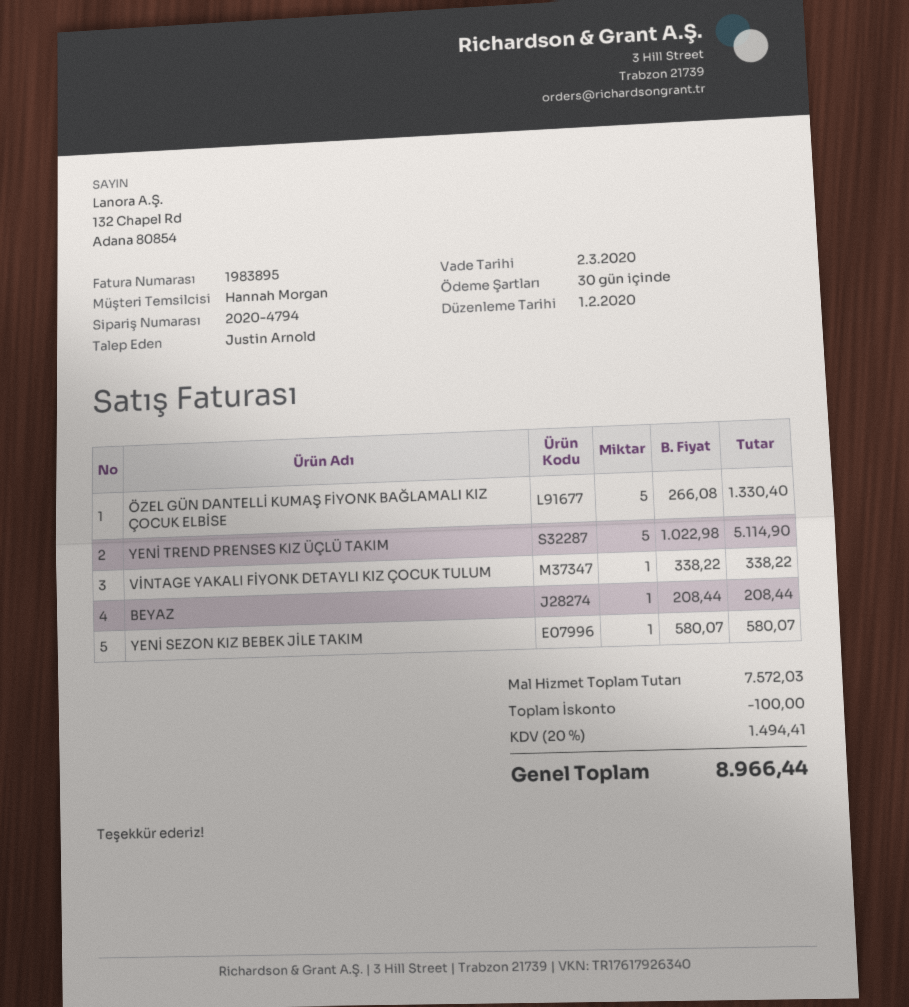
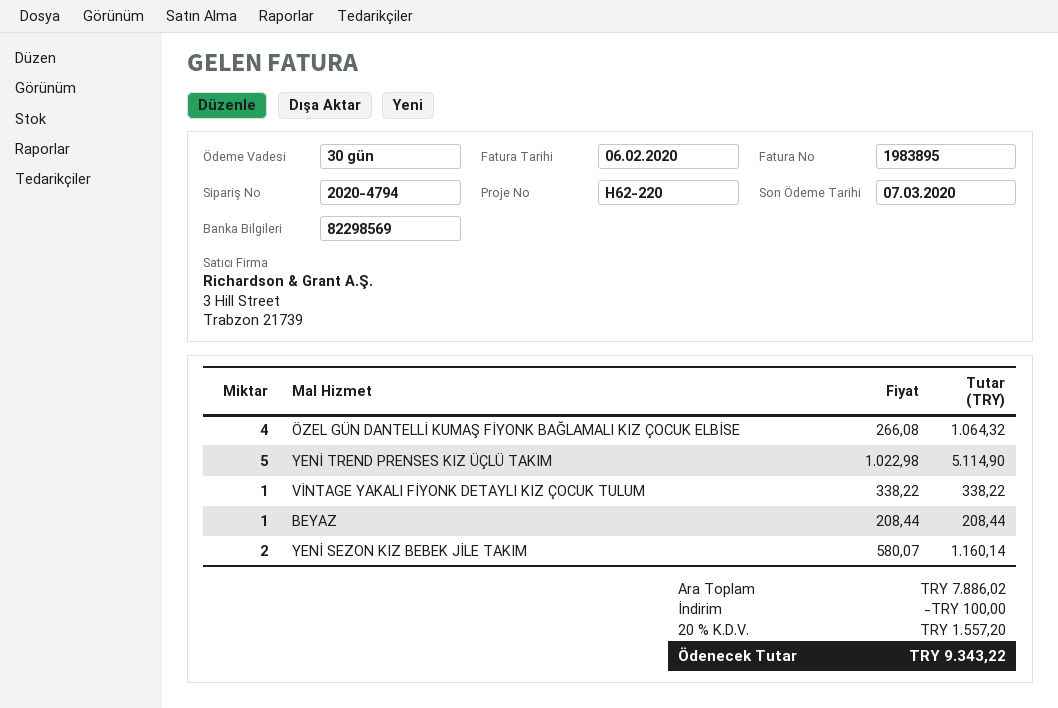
invoice date: 2020-02-01 -> 2020-02-06
due date: 2020-03-02 -> 2020-03-07
ÖZEL GÜN DANTELLİ KUMAŞ FİYONK BAĞLAMALI KIZ ÇOCUK ELBİSE: 5 x 266.08 = 1330.40 -> 4 x 266.08 = 1064.32
YENİ SEZON KIZ BEBEK JİLE TAKIM: 1 x 580.07 = 580.07 -> 2 x 580.07 = 1160.14
subtotal: 7572.03 -> 7886.02
tax: 20% = 1494.41 -> 20% = 1557.20
total: 8966.44 -> 9343.22

